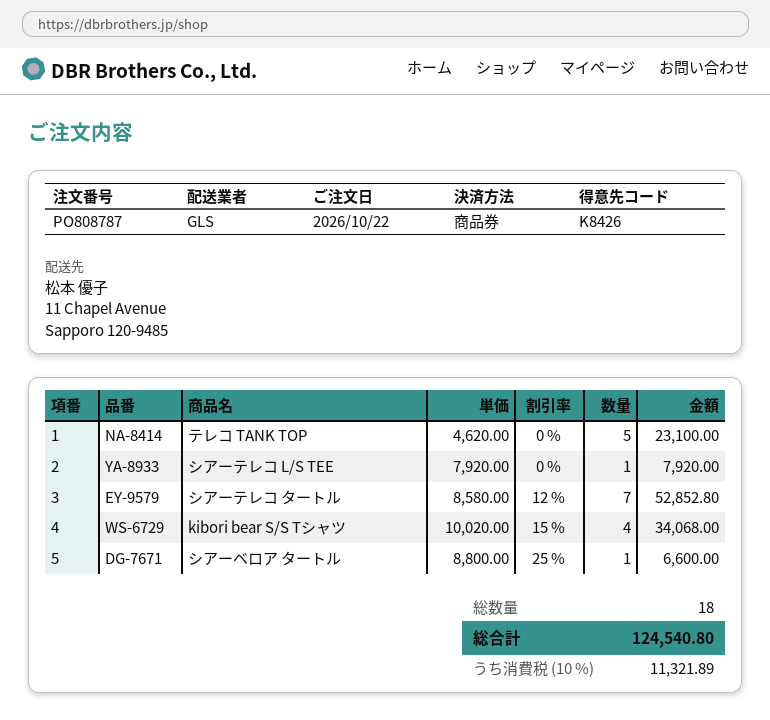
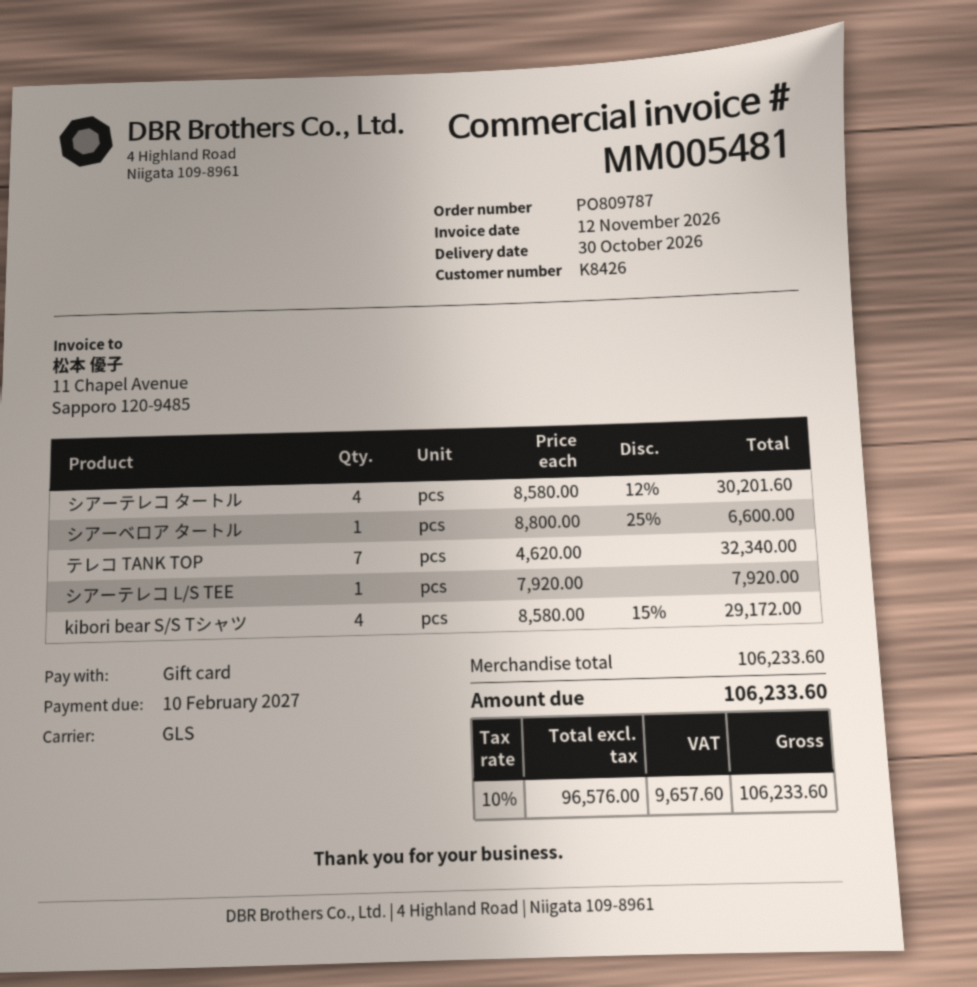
order number: PO808787 -> PO809787
テレコ TANK TOP: 5 x 4620.00 = 23100.00 -> 7 x 4620.00 = 32340.00
シアーテレコ タートル: 7 x 8580.00 - 12% = 52852.80 -> 4 x 8580.00 - 12% = 30201.60
kibori bear S/S Tシャツ: 4 x 10020.00 - 15% = 34068.00 -> 4 x 8580.00 - 15% = 29172.00
tax: 10% = 11321.89 -> 10% = 9657.60
total: 124540.80 -> 106233.60

